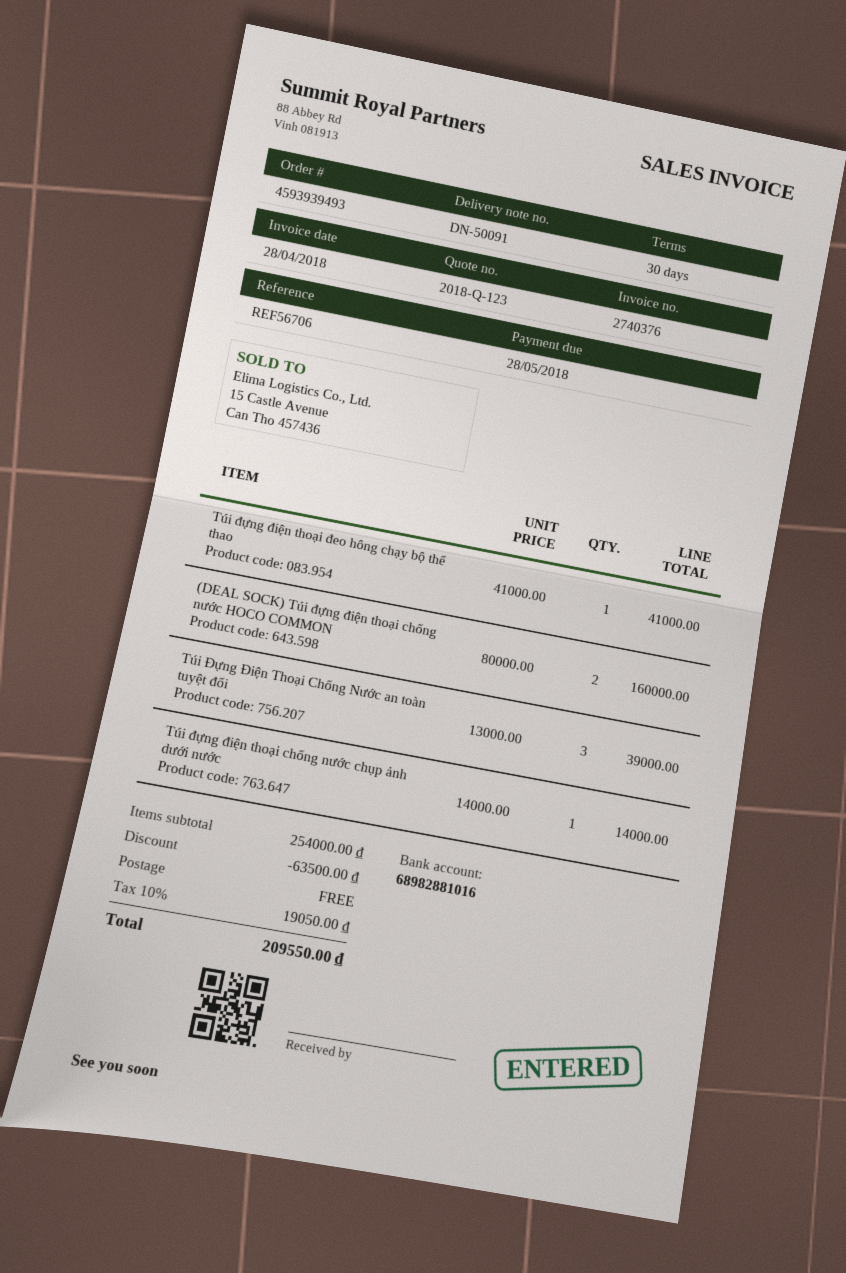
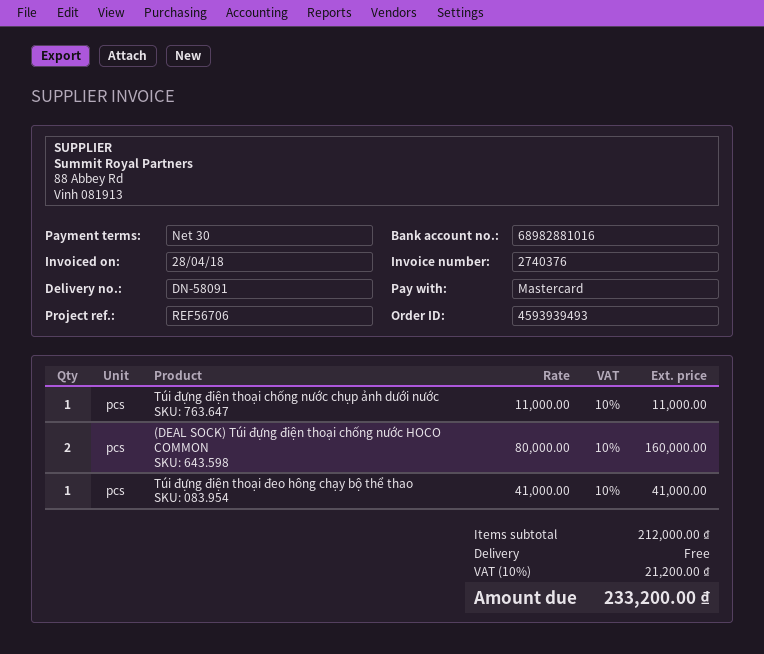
delivery note number: DN-50091 -> DN-58091
Túi Đựng Điện Thoại Chống Nước an toàn tuyệt đối: 3 x 13000.00 = 39000.00 -> none
Túi đựng điện thoại chống nước chụp ảnh dưới nước: 1 x 14000.00 = 14000.00 -> 1 x 11000.00 = 11000.00
subtotal: 254000.00 -> 212000.00
discount: 63500.00 -> none
tax: 10% = 19050.00 -> 10% = 21200.00
total: 209550.00 -> 233200.00

